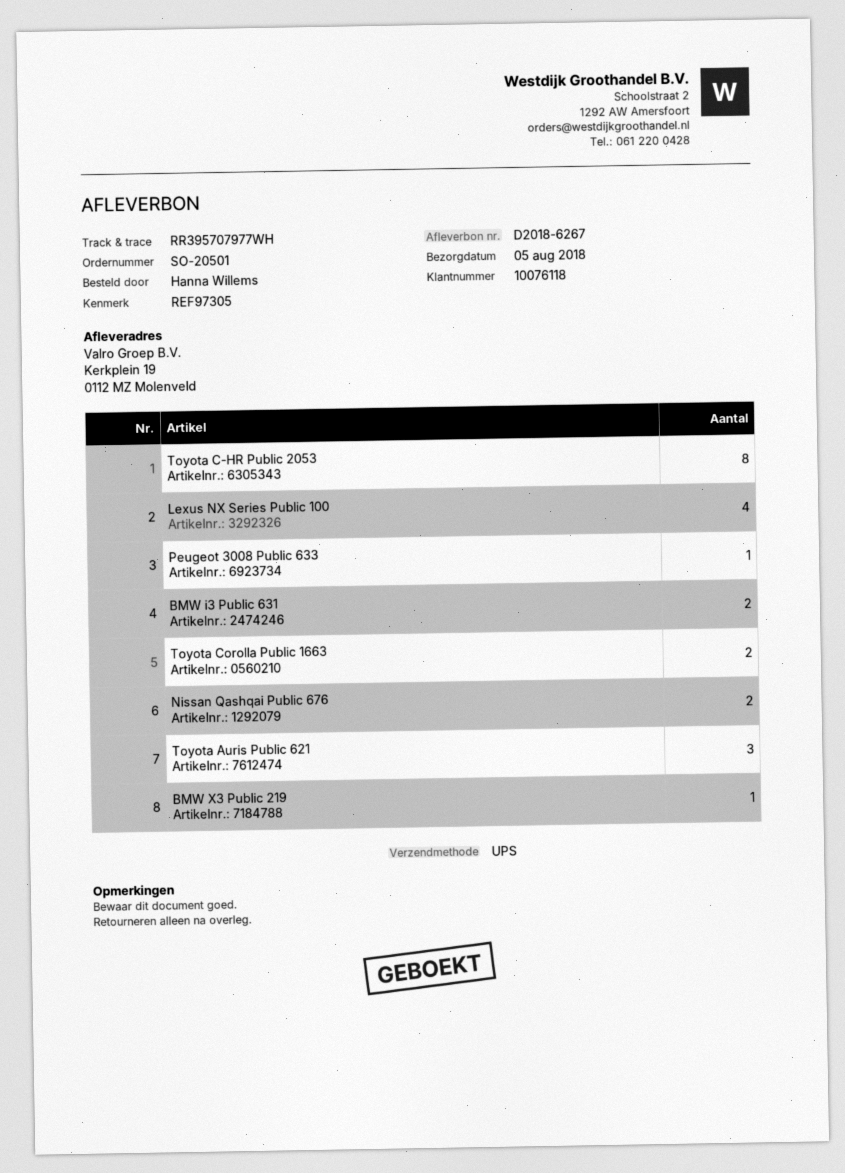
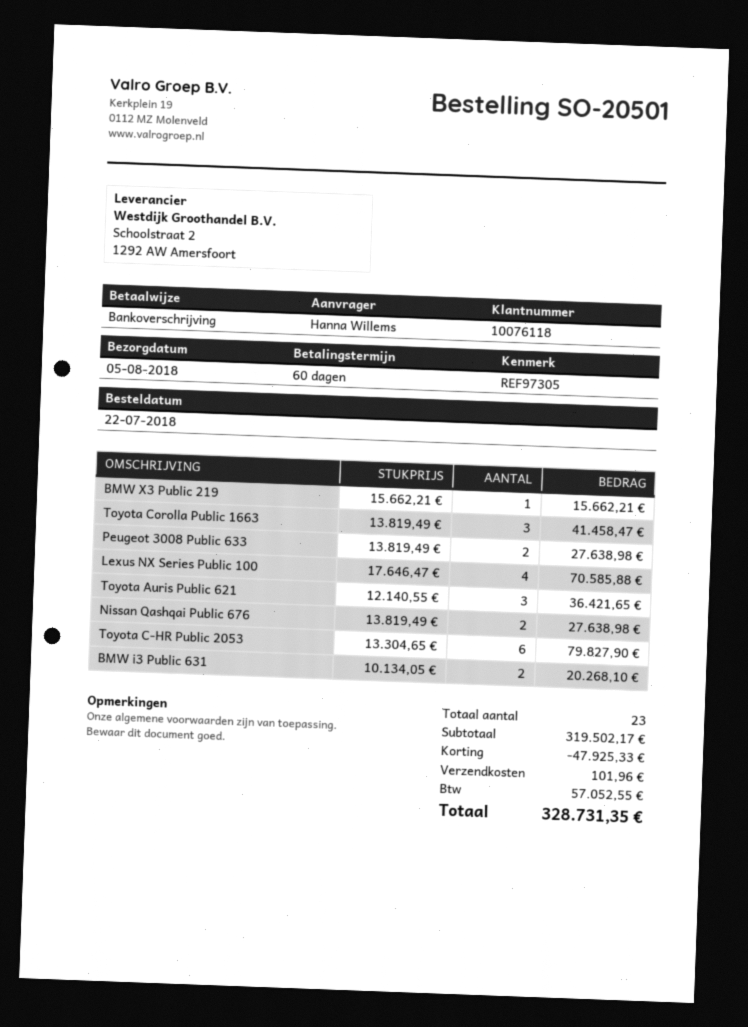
Toyota C-HR Public 2053: 8 -> 6
Peugeot 3008 Public 633: 1 -> 2
Toyota Corolla Public 1663: 2 -> 3

